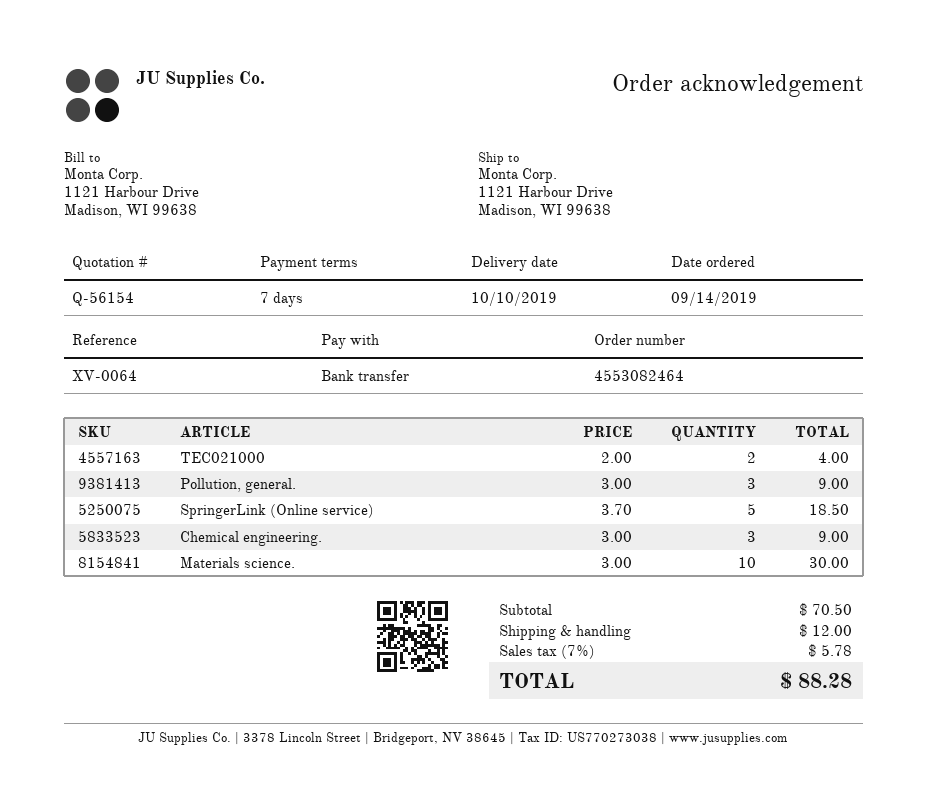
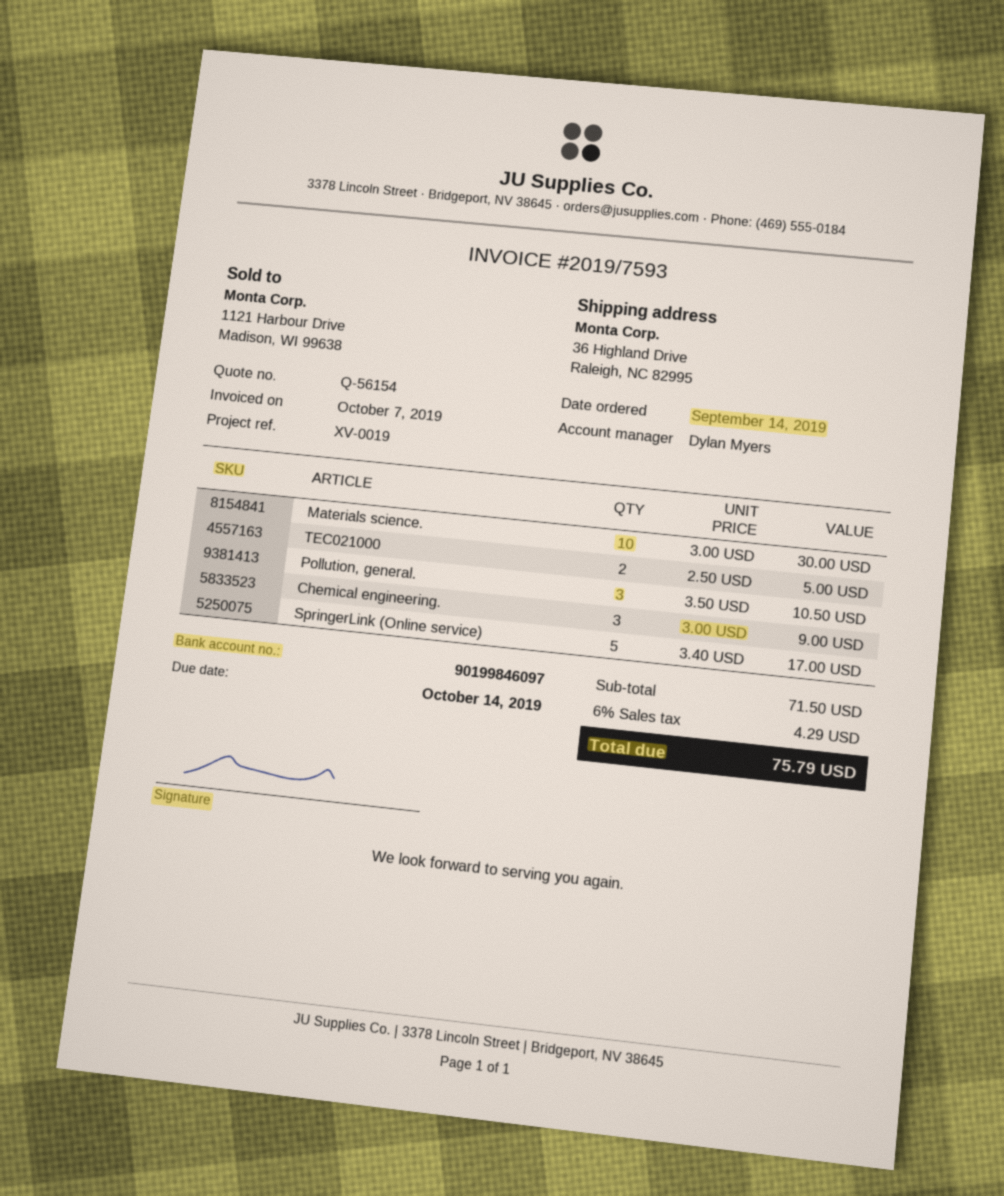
reference: XV-0064 -> XV-0019
ship to: 1121 Harbour Drive, Madison, WI 99638 -> 36 Highland Drive, Raleigh, NC 82995
TEC021000: 2 x 2.00 = 4.00 -> 2 x 2.50 = 5.00
Pollution, general.: 3 x 3.00 = 9.00 -> 3 x 3.50 = 10.50
SpringerLink (Online service): 5 x 3.70 = 18.50 -> 5 x 3.40 = 17.00
subtotal: 70.50 -> 71.50
shipping: 12.00 -> none
tax: 7% = 5.78 -> 6% = 4.29
total: 88.28 -> 75.79

